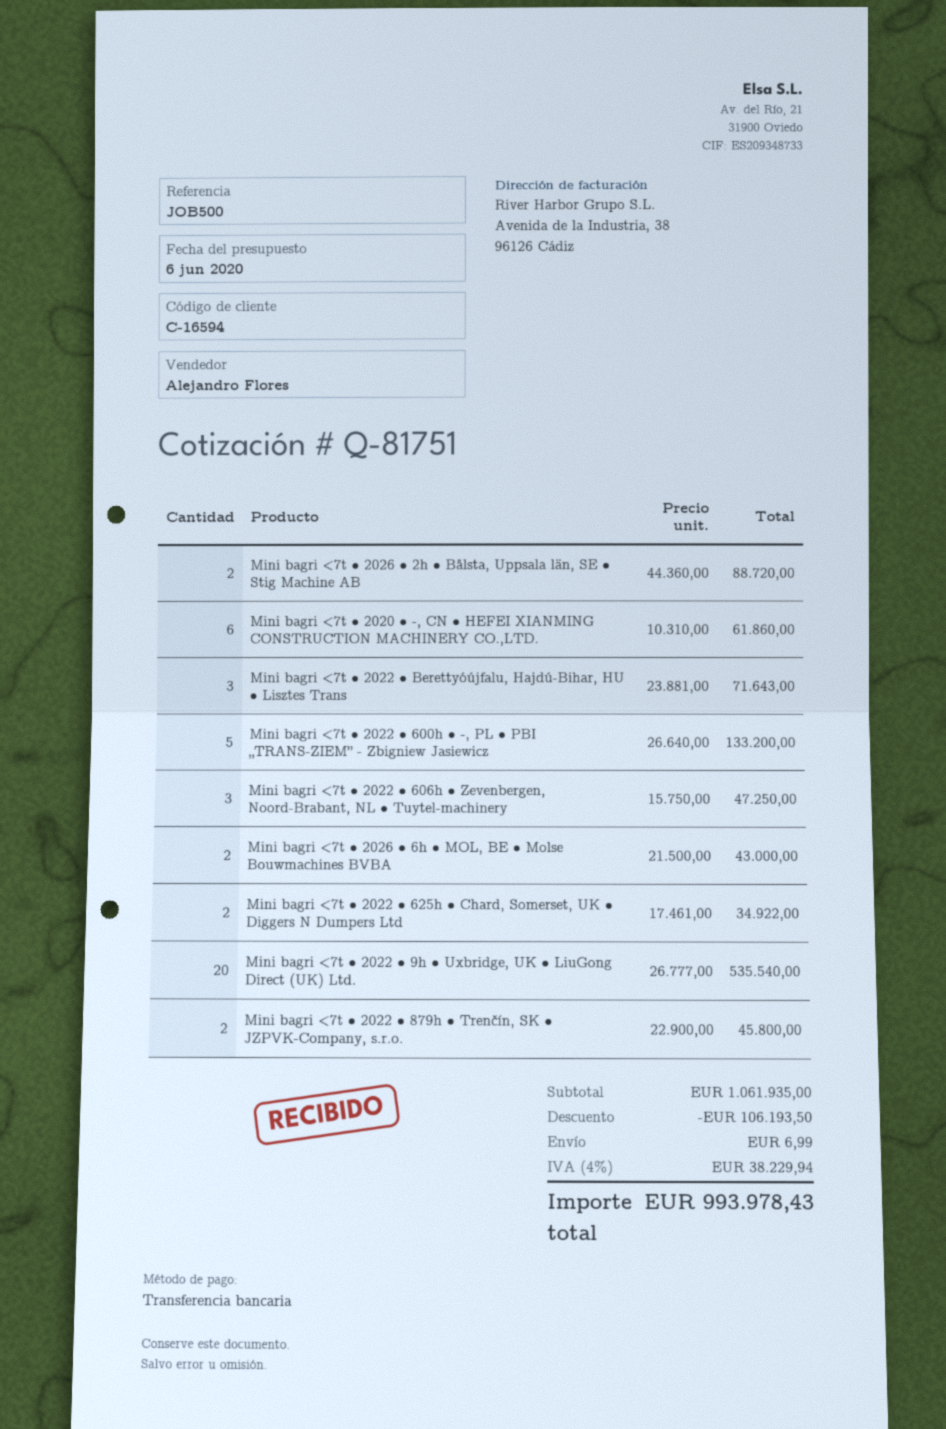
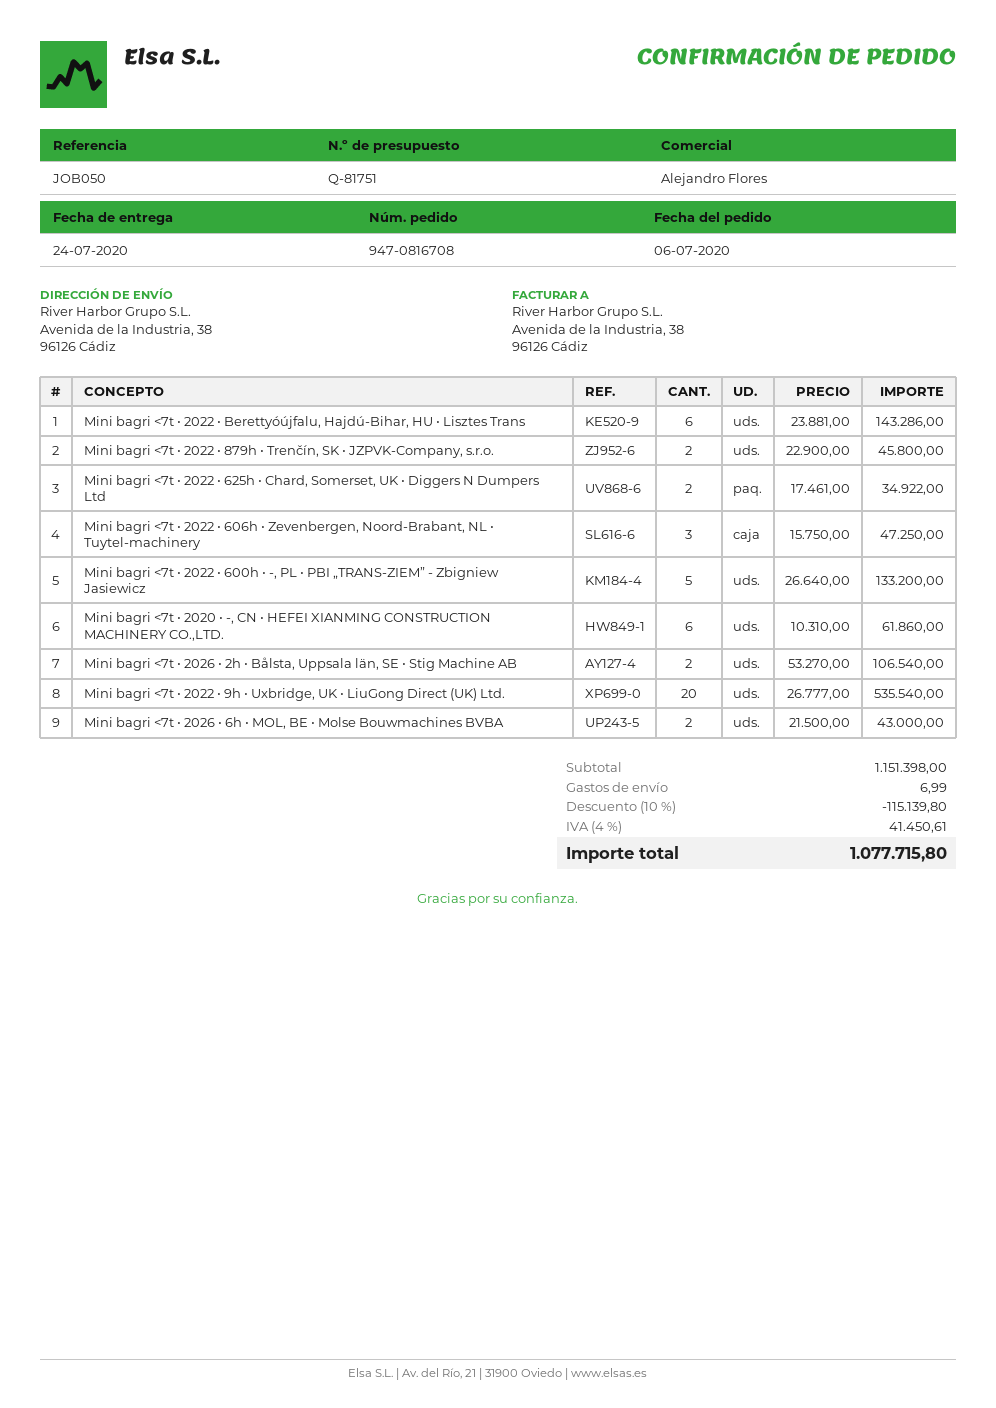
reference: JOB500 -> JOB050
Mini bagri <7t • 2026 • 2h • Bålsta, Uppsala län, SE • Stig Machine AB: 2 x 44360.00 = 88720.00 -> 2 x 53270.00 = 106540.00
Mini bagri <7t • 2022 • Berettyóújfalu, Hajdú-Bihar, HU • Lisztes Trans: 3 x 23881.00 = 71643.00 -> 6 x 23881.00 = 143286.00
subtotal: 1061935.00 -> 1151398.00
discount: 106193.50 -> 115139.80
tax: 4% = 38229.94 -> 4% = 41450.61
total: 993978.43 -> 1077715.80

